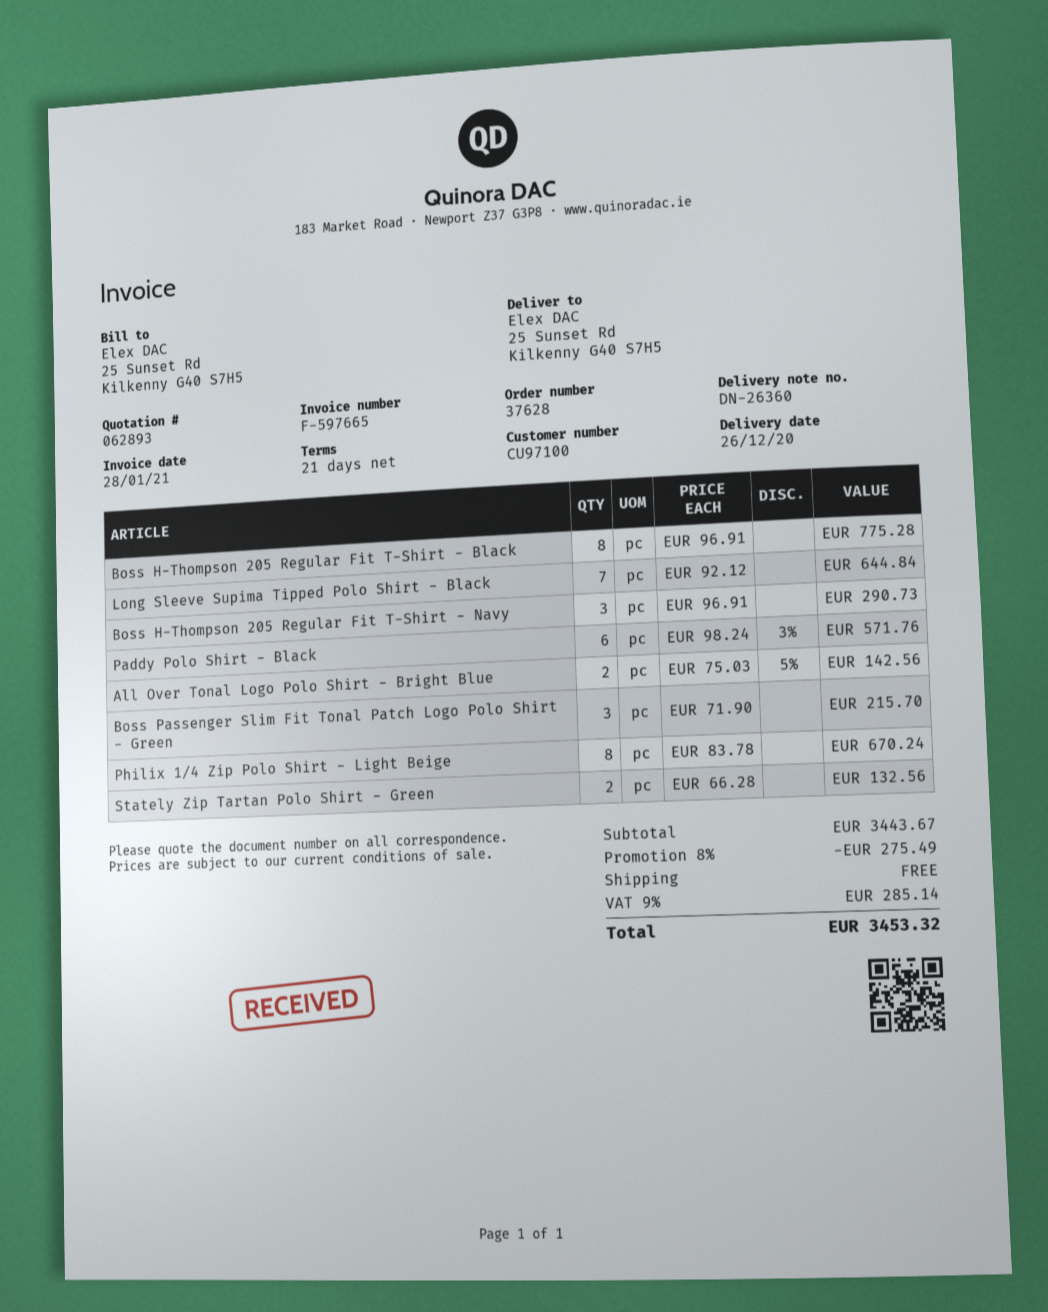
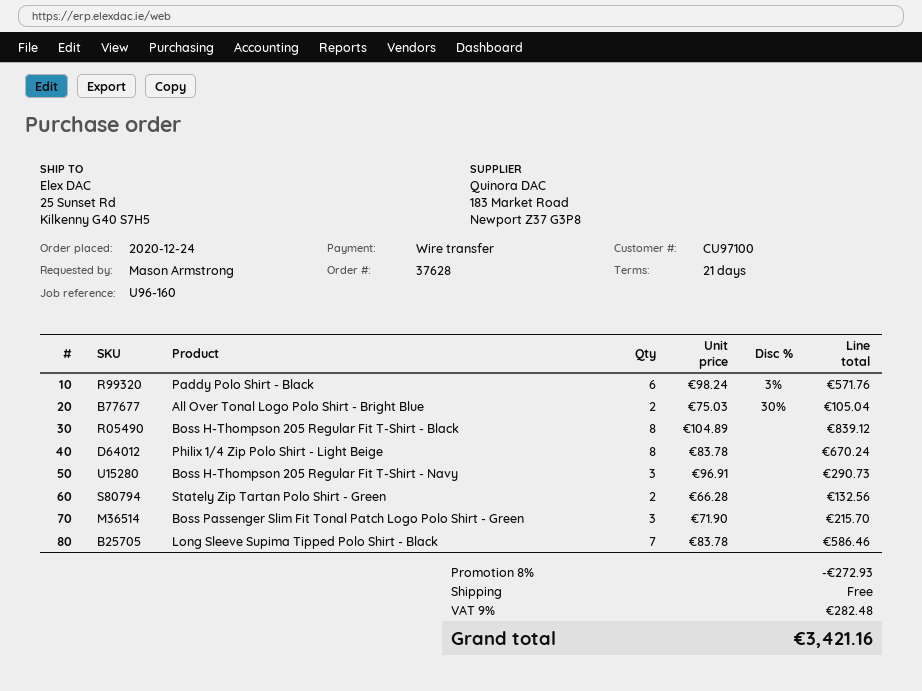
Boss H-Thompson 205 Regular Fit T-Shirt - Black: 8 x 96.91 = 775.28 -> 8 x 104.89 = 839.12
Long Sleeve Supima Tipped Polo Shirt - Black: 7 x 92.12 = 644.84 -> 7 x 83.78 = 586.46
All Over Tonal Logo Polo Shirt - Bright Blue: 2 x 75.03 - 5% = 142.56 -> 2 x 75.03 - 30% = 105.04
discount: 8% = 275.49 -> 8% = 272.93
tax: 9% = 285.14 -> 9% = 282.48
total: 3453.32 -> 3421.16

